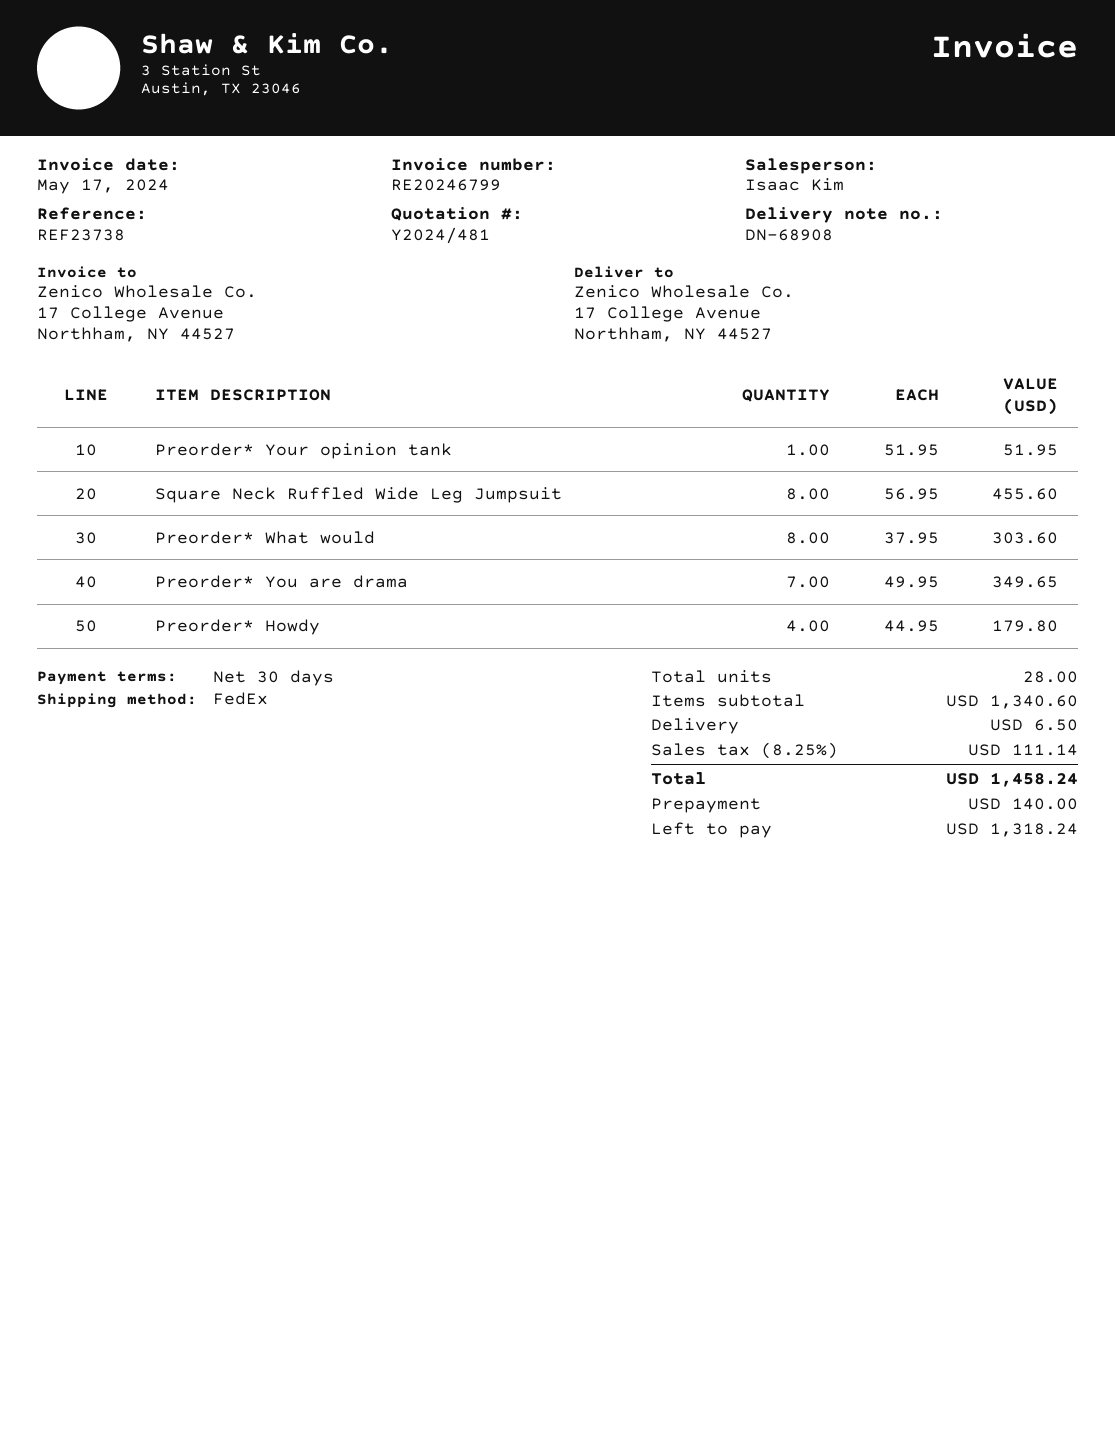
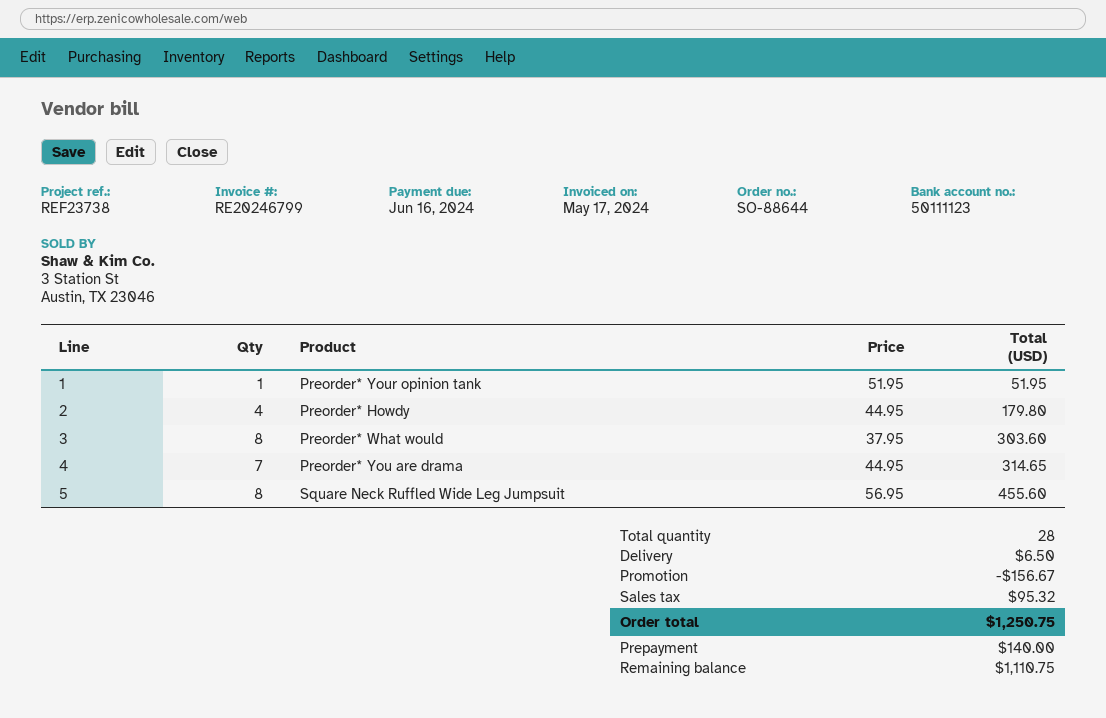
Preorder* You are drama: 7 x 49.95 = 349.65 -> 7 x 44.95 = 314.65
discount: none -> 156.67
tax: 111.14 -> 95.32
total: 1458.24 -> 1250.75
balance: 1318.24 -> 1110.75

